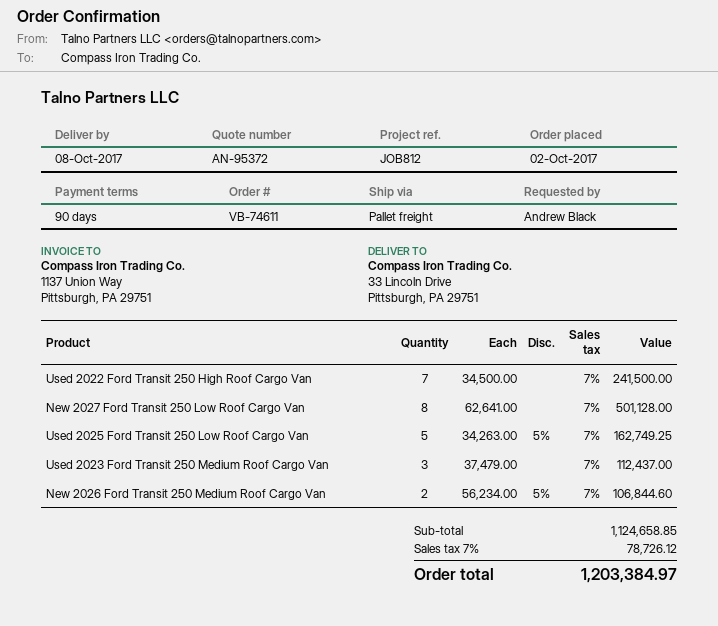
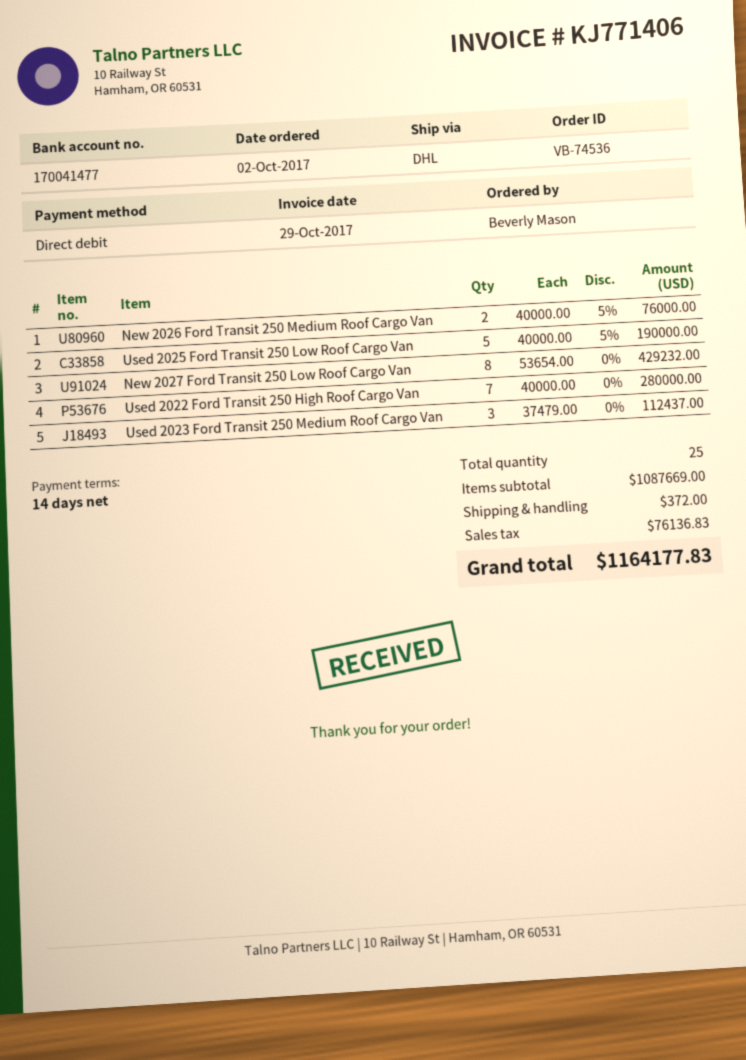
order number: VB-74611 -> VB-74536
payment terms: 90 days -> 14 days
ordered by: Andrew Black -> Beverly Mason
shipping method: pallet freight -> DHL
Used 2022 Ford Transit 250 High Roof Cargo Van: 7 x 34500.00 = 241500.00 -> 7 x 40000.00 = 280000.00
New 2027 Ford Transit 250 Low Roof Cargo Van: 8 x 62641.00 = 501128.00 -> 8 x 53654.00 = 429232.00
Used 2025 Ford Transit 250 Low Roof Cargo Van: 5 x 34263.00 - 5% = 162749.25 -> 5 x 40000.00 - 5% = 190000.00
New 2026 Ford Transit 250 Medium Roof Cargo Van: 2 x 56234.00 - 5% = 106844.60 -> 2 x 40000.00 - 5% = 76000.00
subtotal: 1124658.85 -> 1087669.00
shipping: none -> 372.00
tax: 78726.12 -> 76136.83
total: 1203384.97 -> 1164177.83

